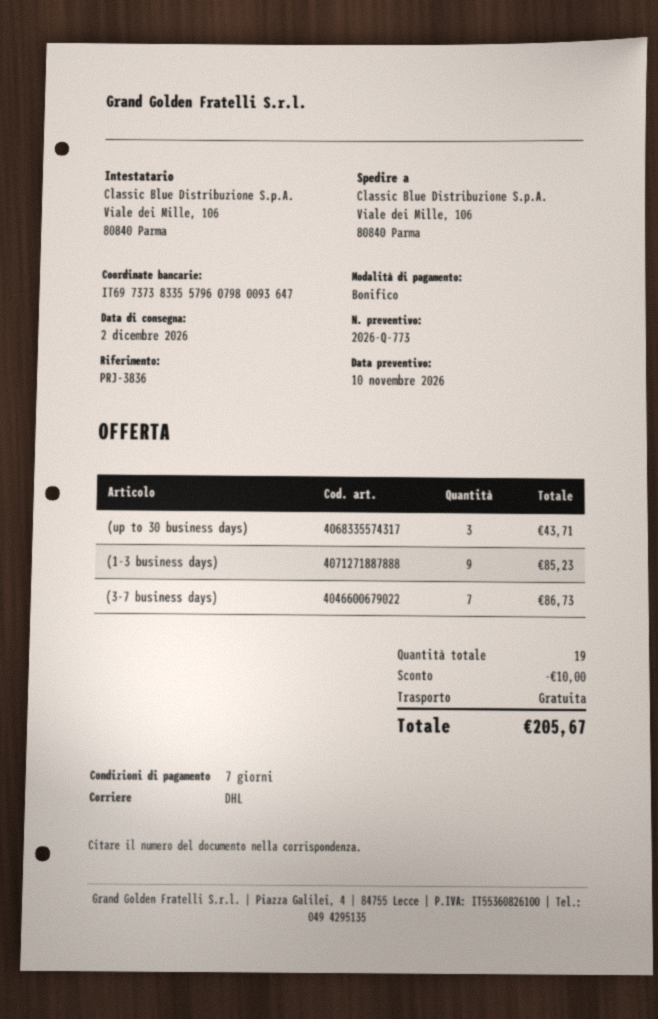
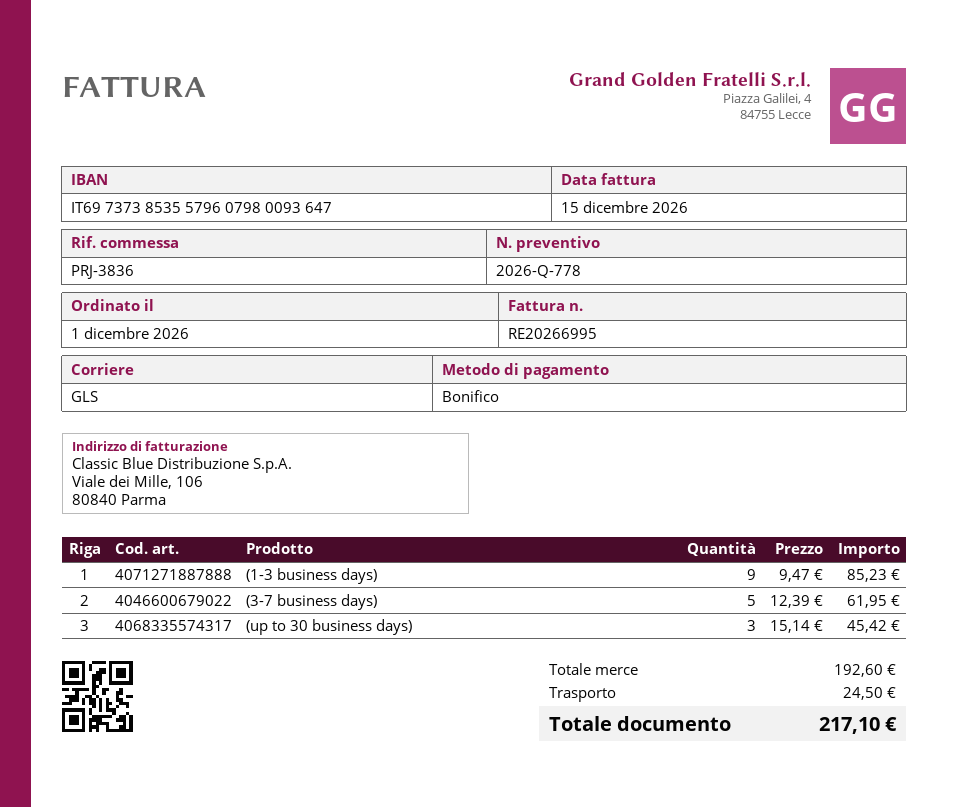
quote number: 2026-Q-773 -> 2026-Q-778
bank account: IT6973738335579607980093647 -> IT6973738535579607980093647
shipping method: DHL -> GLS
(up to 30 business days): 3 for 43.71 -> 3 for 45.42
(3-7 business days): 7 for 86.73 -> 5 for 61.95
discount: 10.00 -> none
shipping: 0.00 -> 24.50
total: 205.67 -> 217.10

